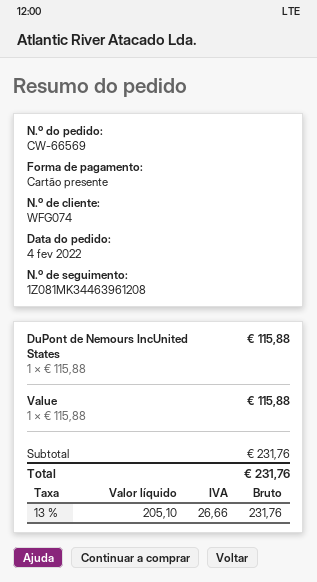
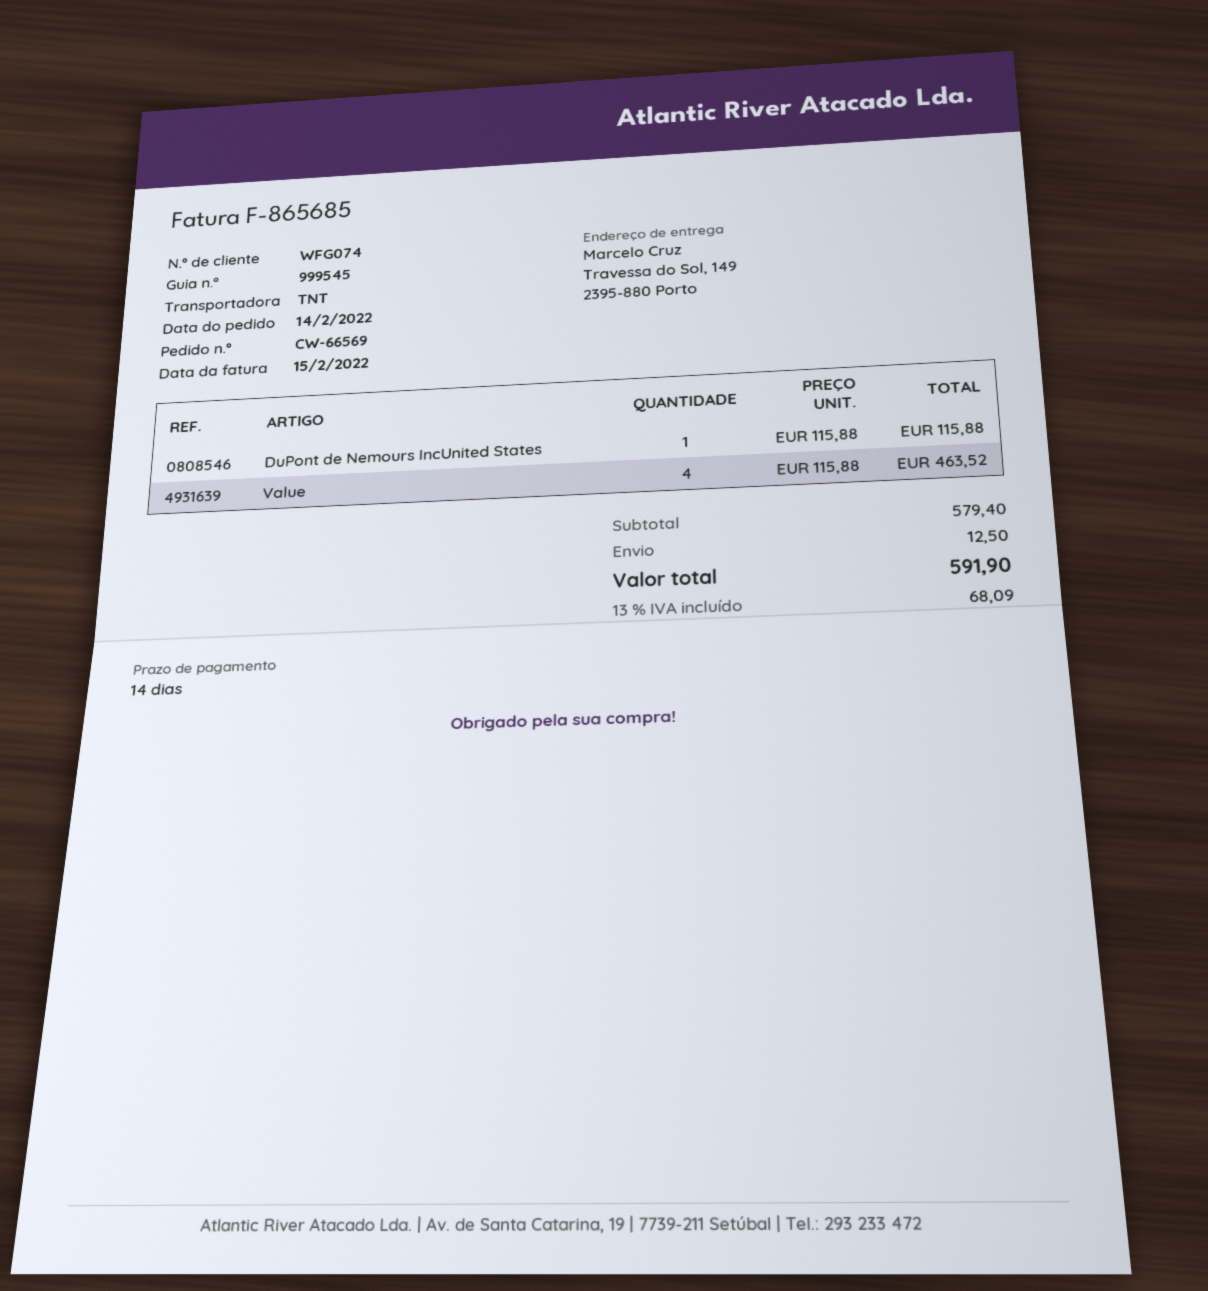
order date: 2022-02-04 -> 2022-02-14
Value: 1 x 115.88 = 115.88 -> 4 x 115.88 = 463.52
subtotal: 231.76 -> 579.40
shipping: none -> 12.50
tax: 13% = 26.66 -> 13% = 68.09
total: 231.76 -> 591.90

